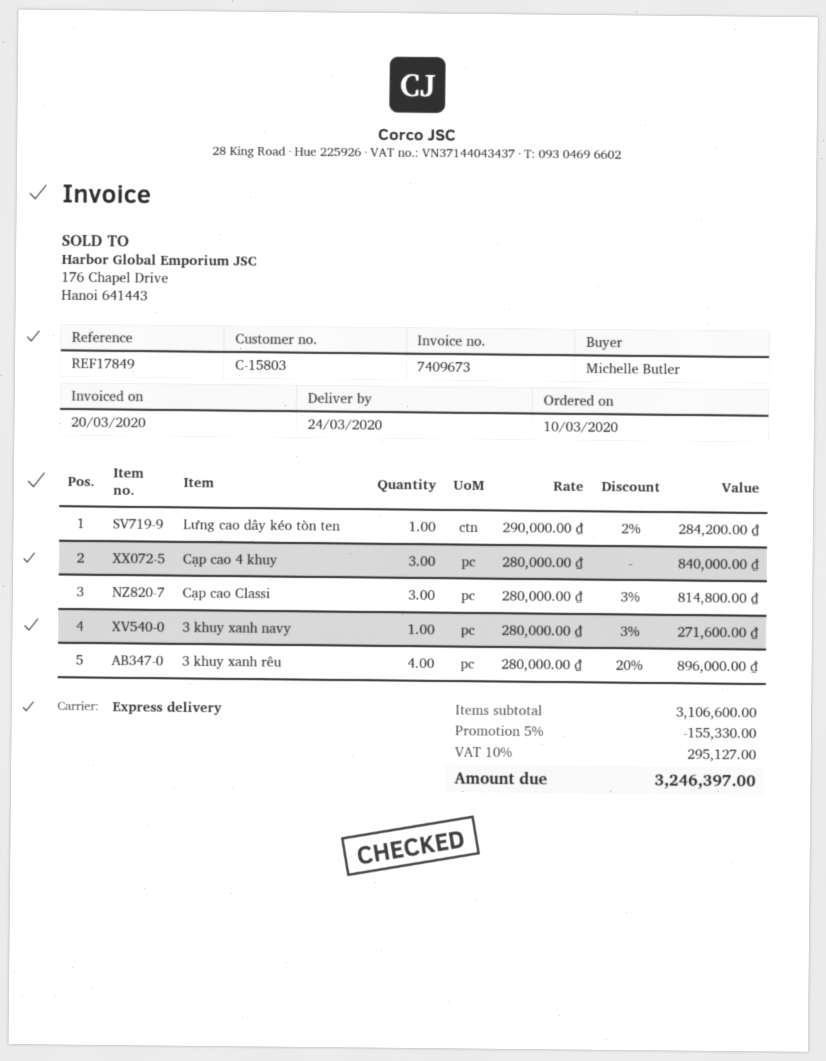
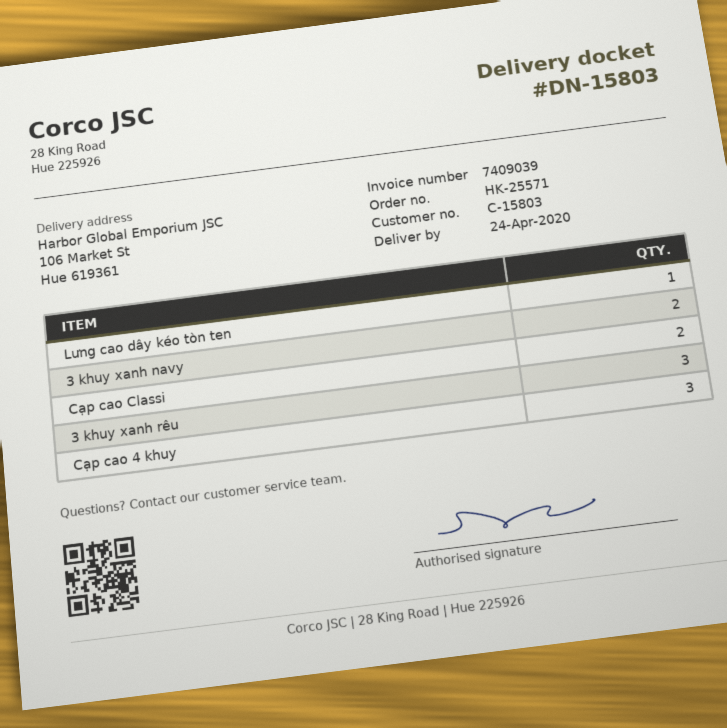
delivery date: 2020-03-24 -> 2020-04-24
invoice number: 7409673 -> 7409039
Cạp cao Classi: 3 -> 2
3 khuy xanh navy: 1 -> 2
3 khuy xanh rêu: 4 -> 3

